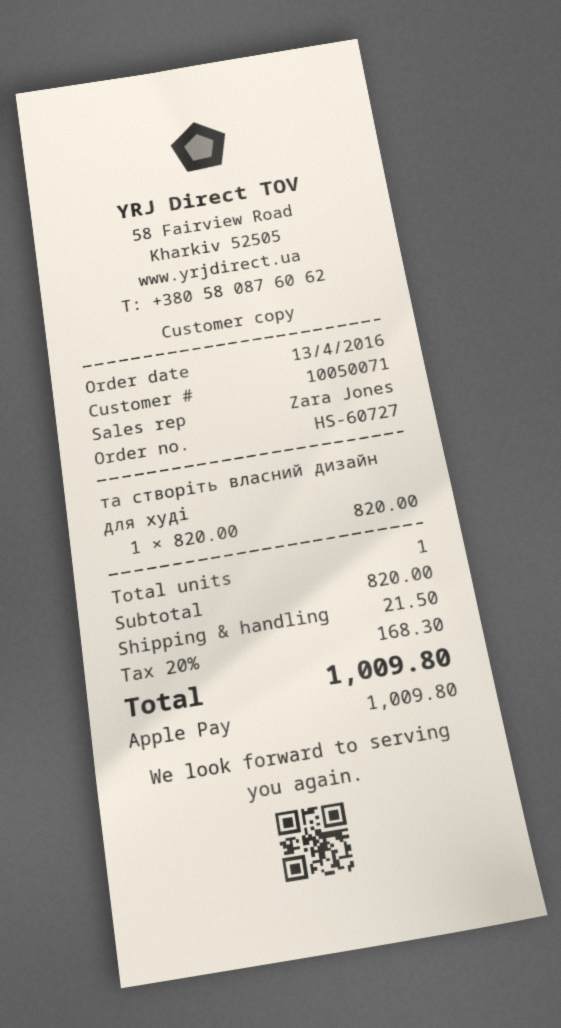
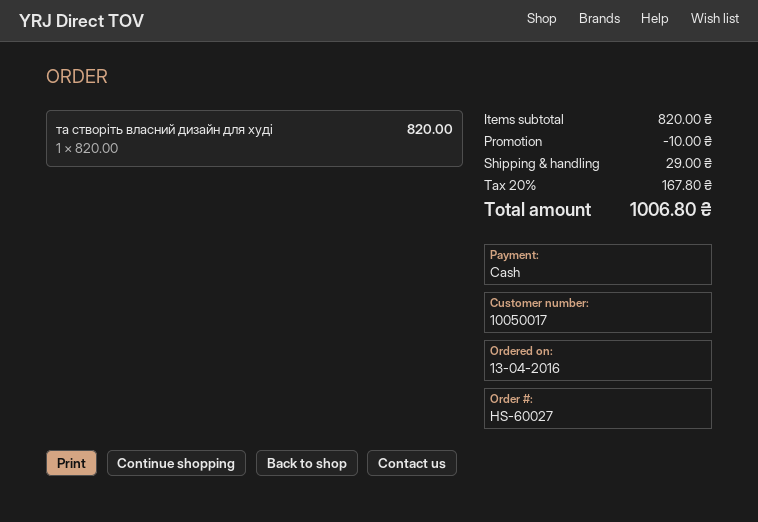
order number: HS-60727 -> HS-60027
customer number: 10050071 -> 10050017
payment method: Apple Pay -> cash
discount: none -> 10.00
shipping: 21.50 -> 29.00
tax: 20% = 168.30 -> 20% = 167.80
total: 1009.80 -> 1006.80

